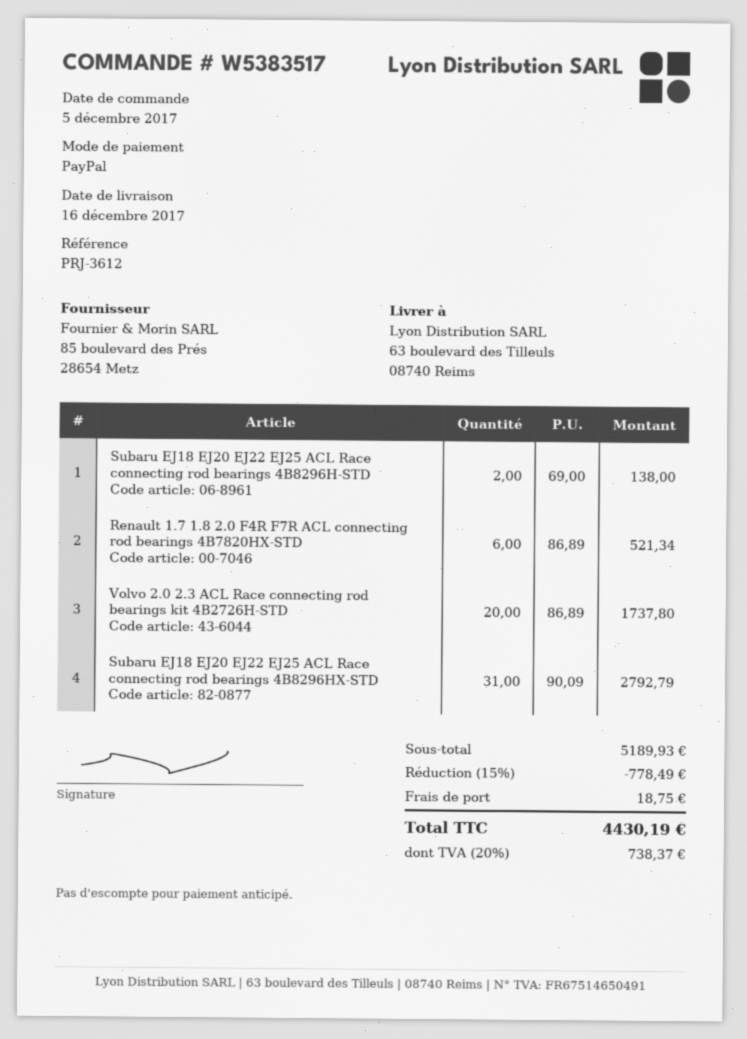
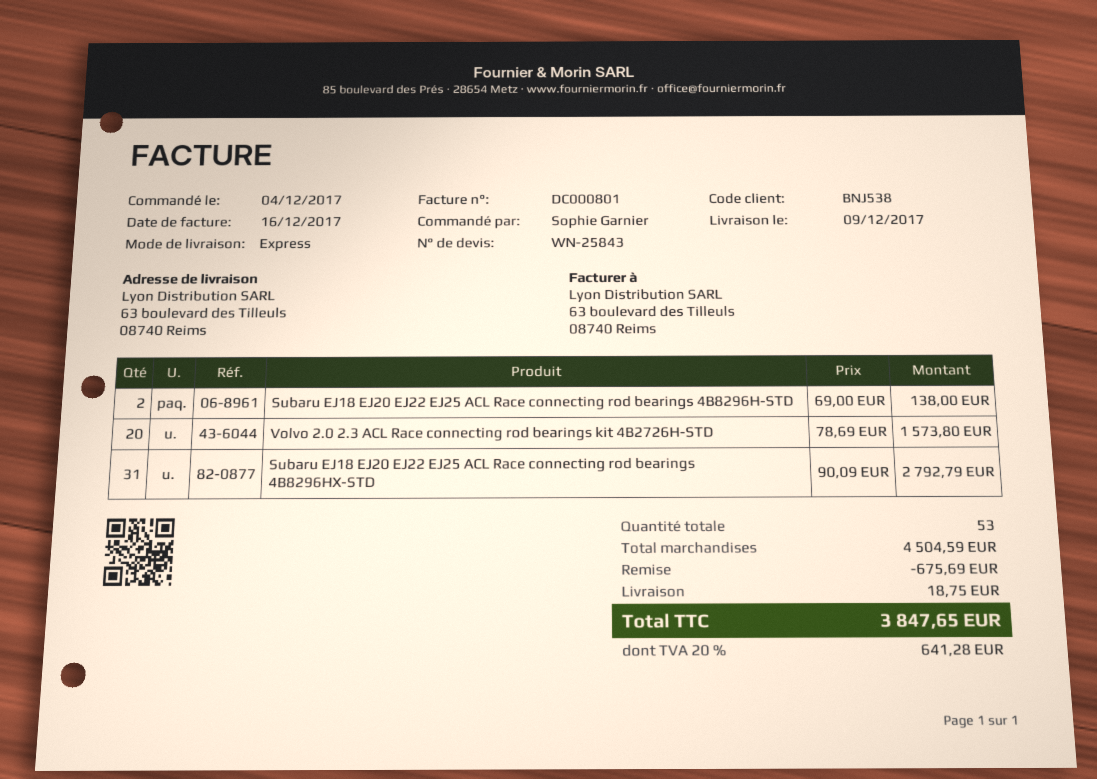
order date: 2017-12-05 -> 2017-12-04
delivery date: 2017-12-16 -> 2017-12-09
Renault 1.7 1.8 2.0 F4R F7R ACL connecting rod bearings 4B7820HX-STD: 6 x 86.89 = 521.34 -> none
Volvo 2.0 2.3 ACL Race connecting rod bearings kit 4B2726H-STD: 20 x 86.89 = 1737.80 -> 20 x 78.69 = 1573.80
subtotal: 5189.93 -> 4504.59
discount: 778.49 -> 675.69
tax: 20% = 738.37 -> 20% = 641.28
total: 4430.19 -> 3847.65

